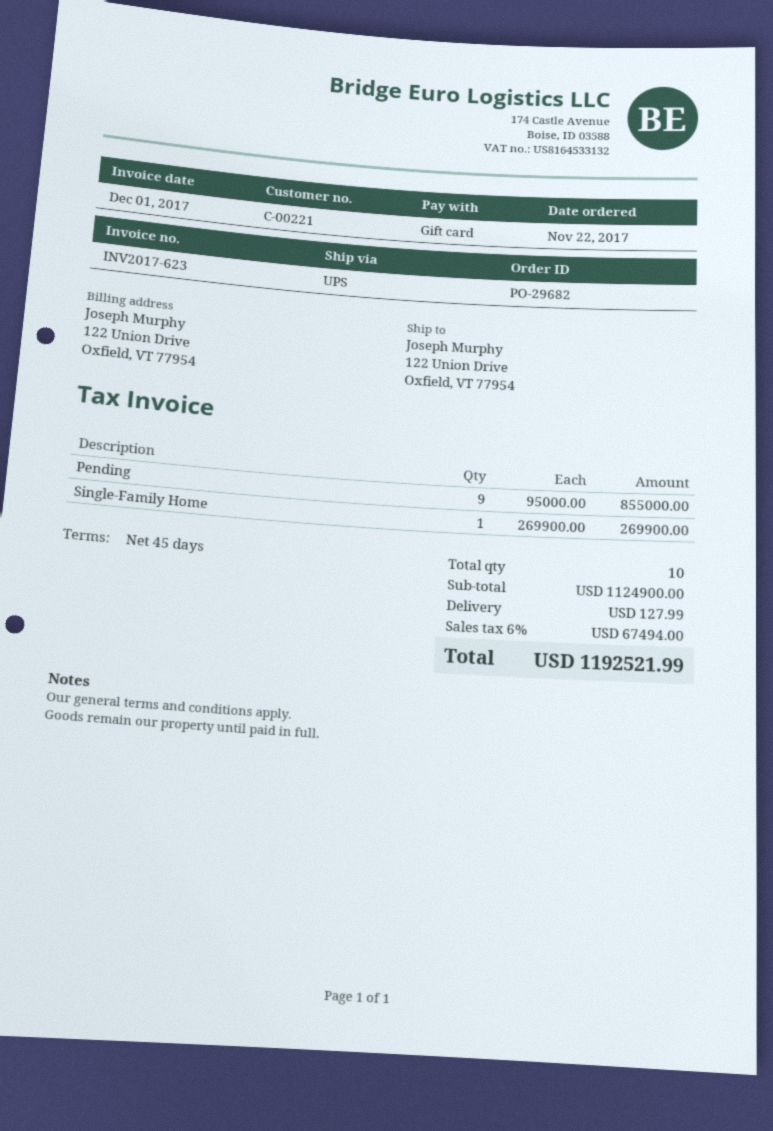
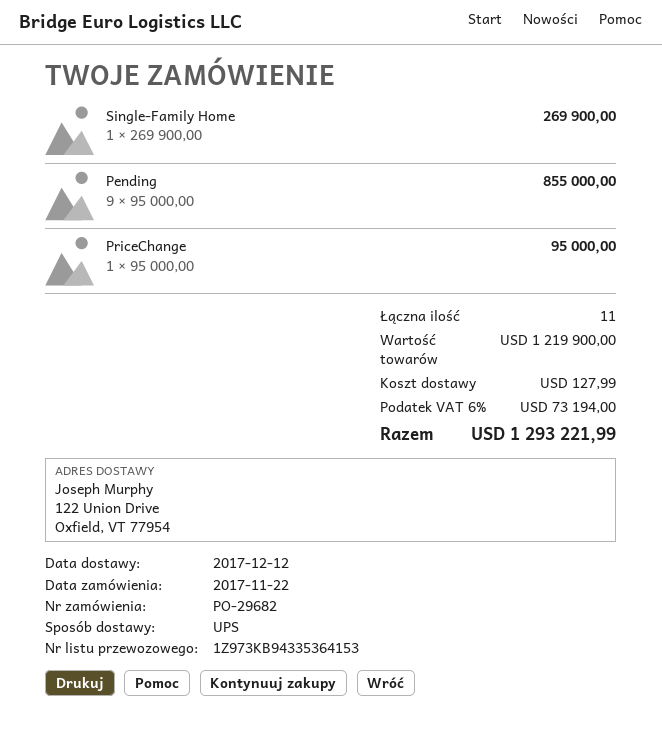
PriceChange: none -> 1 x 95000.00 = 95000.00
total quantity: 10 -> 11
subtotal: 1124900.00 -> 1219900.00
tax: 6% = 67494.00 -> 6% = 73194.00
total: 1192521.99 -> 1293221.99

